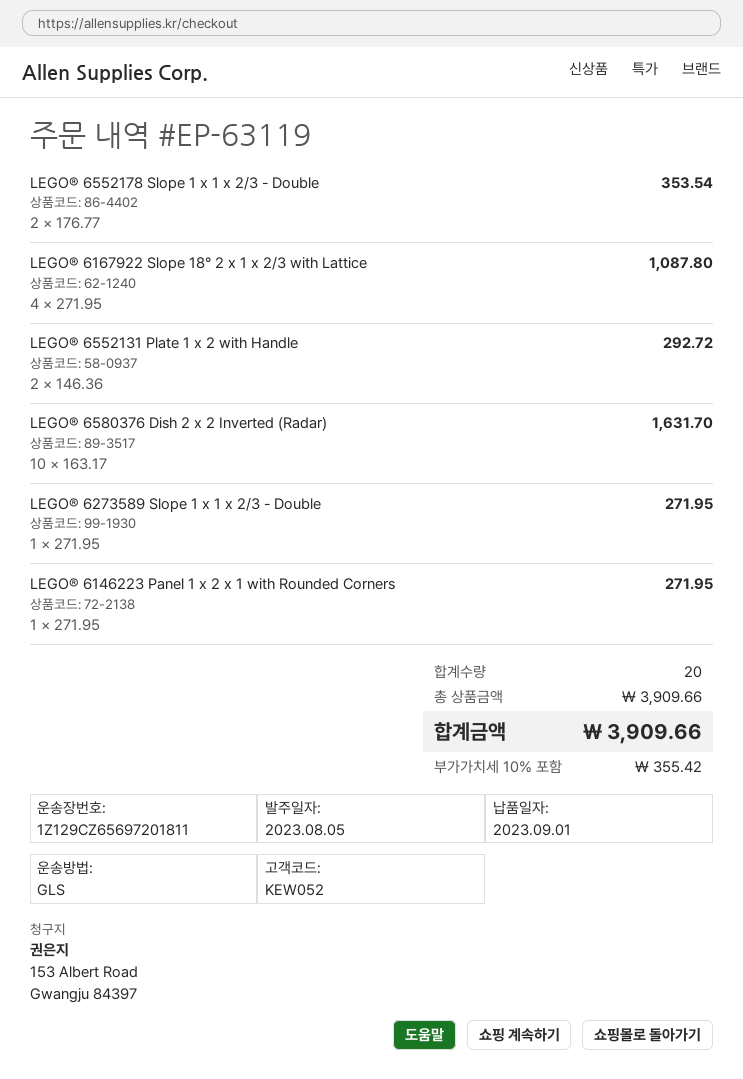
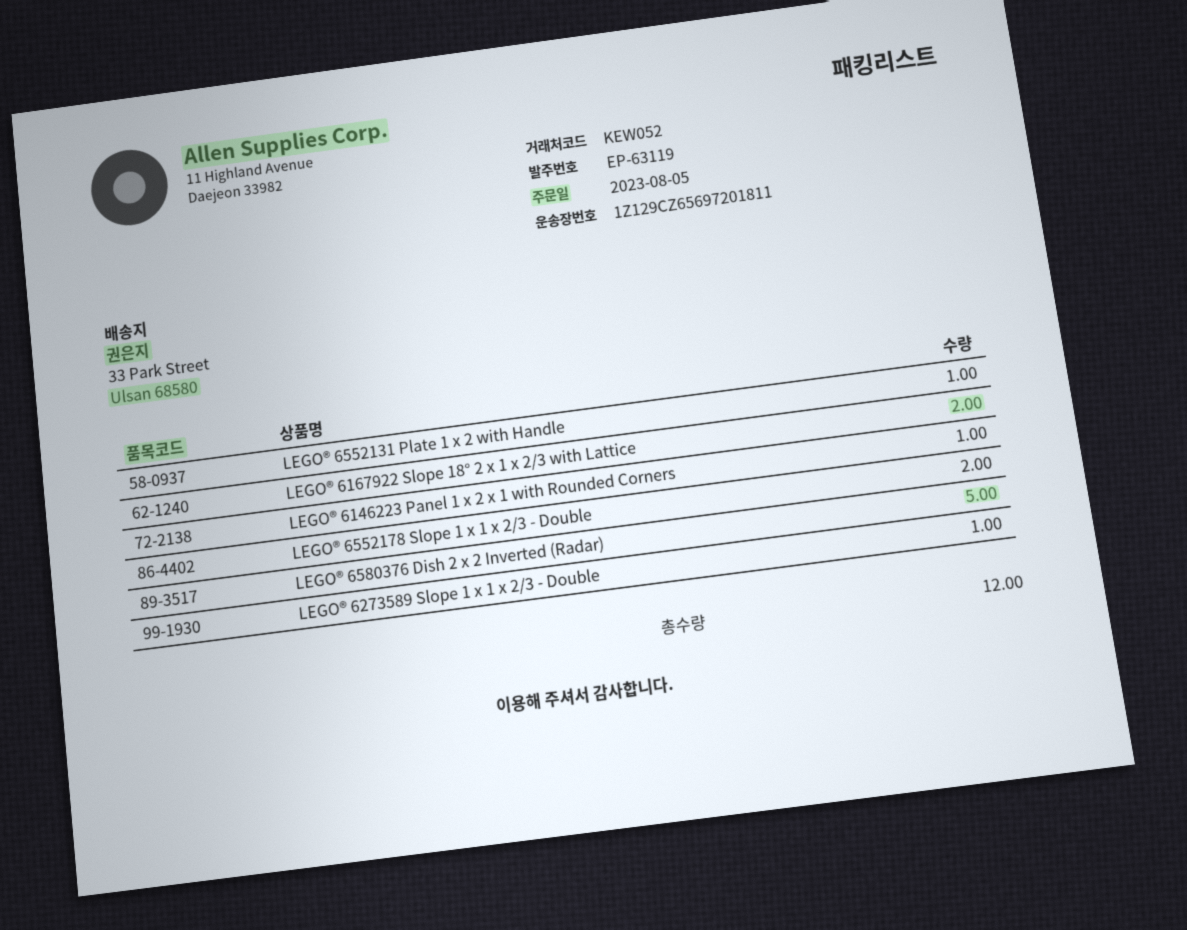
LEGO® 6167922 Slope 18° 2 x 1 x 2/3 with Lattice: 4 -> 2
LEGO® 6552131 Plate 1 x 2 with Handle: 2 -> 1
LEGO® 6580376 Dish 2 x 2 Inverted (Radar): 10 -> 5
total quantity: 20 -> 12

